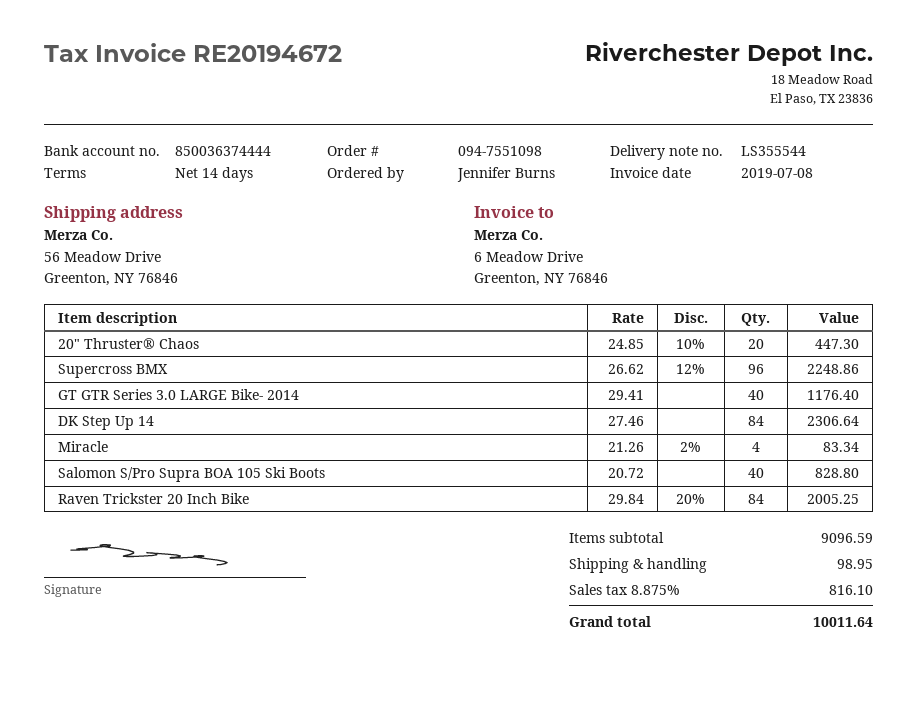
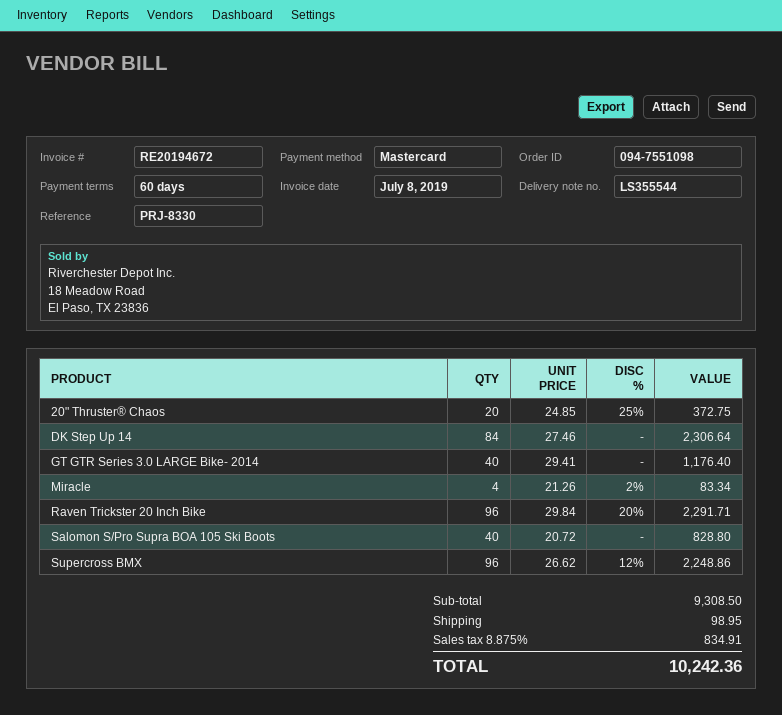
payment terms: 14 days -> 60 days
20" Thruster® Chaos: 20 x 24.85 - 10% = 447.30 -> 20 x 24.85 - 25% = 372.75
Raven Trickster 20 Inch Bike: 84 x 29.84 - 20% = 2005.25 -> 96 x 29.84 - 20% = 2291.71
subtotal: 9096.59 -> 9308.50
tax: 8.875% = 816.10 -> 8.875% = 834.91
total: 10011.64 -> 10242.36

